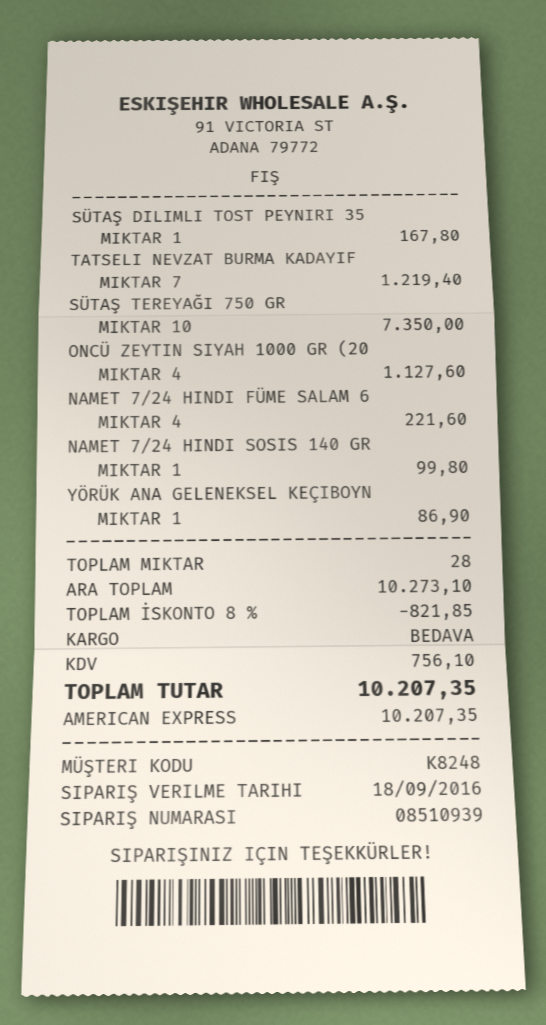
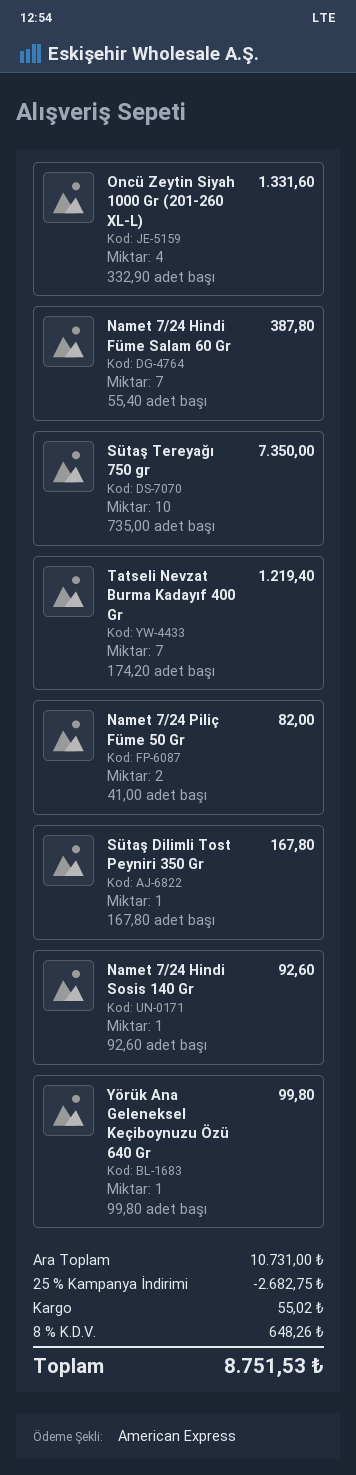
ONCÜ ZEYTIN SIYAH 1000 GR (20: 4 for 1127.60 -> 4 for 1331.60
NAMET 7/24 HINDI FÜME SALAM 6: 4 for 221.60 -> 7 for 387.80
NAMET 7/24 HINDI SOSIS 140 GR: 1 for 99.80 -> 1 for 92.60
YÖRÜK ANA GELENEKSEL KEÇIBOYN: 1 for 86.90 -> 1 for 99.80
Namet 7/24 Piliç Füme 50 Gr: none -> 2 for 82.00
subtotal: 10273.10 -> 10731.00
discount: 8% = 821.85 -> 25% = 2682.75
shipping: 0.00 -> 55.02
tax: 756.10 -> 648.26
total: 10207.35 -> 8751.53

